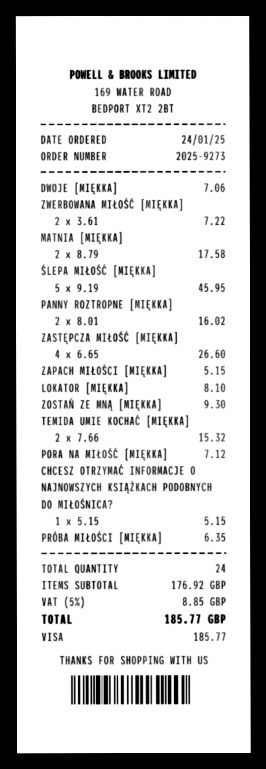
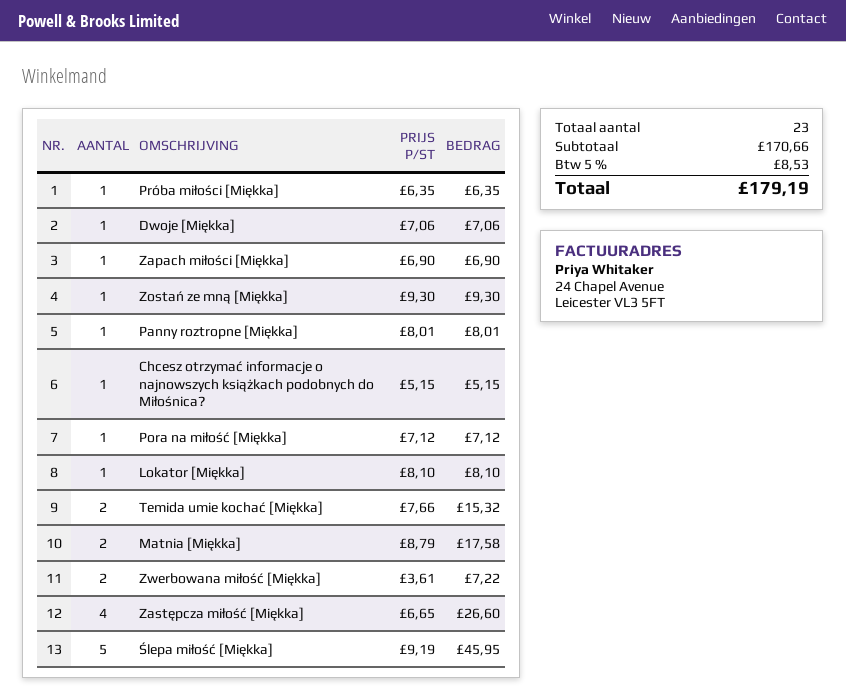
PANNY ROZTROPNE [MIĘKKA]: 2 x 8.01 = 16.02 -> 1 x 8.01 = 8.01
ZAPACH MIŁOŚCI [MIĘKKA]: 1 x 5.15 = 5.15 -> 1 x 6.90 = 6.90
total quantity: 24 -> 23
subtotal: 176.92 -> 170.66
tax: 5% = 8.85 -> 5% = 8.53
total: 185.77 -> 179.19

